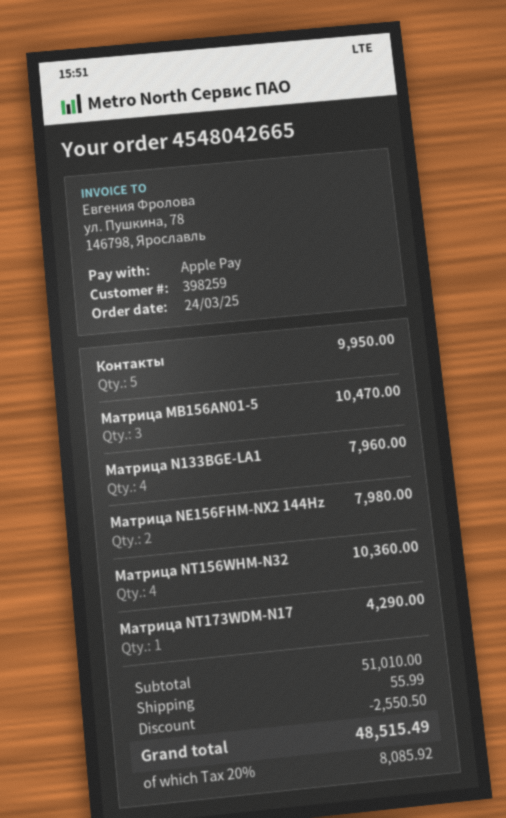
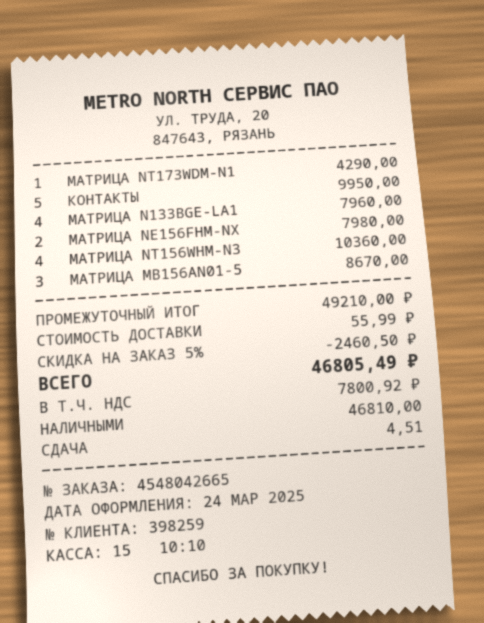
payment method: Apple Pay -> cash
Матрица MB156AN01-5: 3 for 10470.00 -> 3 for 8670.00
subtotal: 51010.00 -> 49210.00
discount: 2550.50 -> 2460.50
tax: 8085.92 -> 7800.92
total: 48515.49 -> 46805.49

